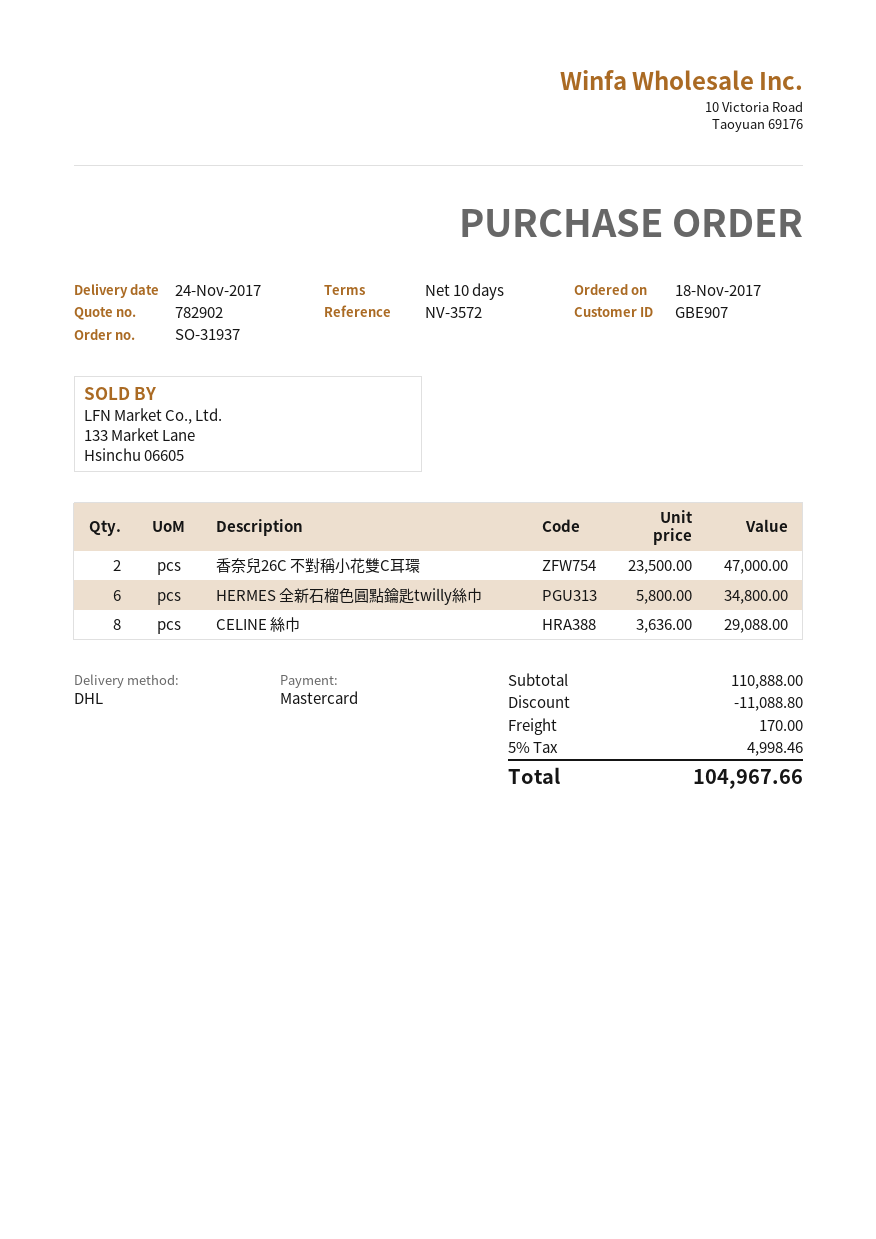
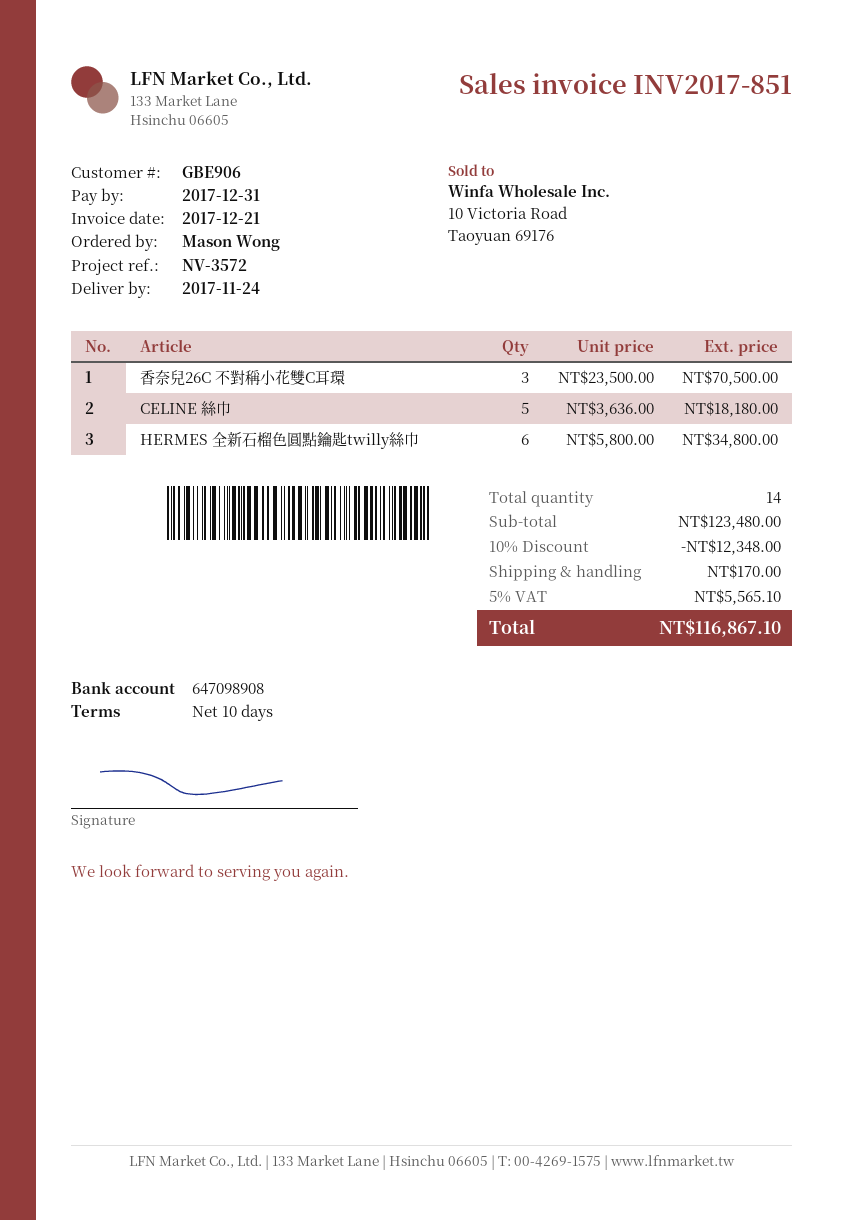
customer number: GBE907 -> GBE906
香奈兒26C 不對稱小花雙C耳環: 2 x 23500.00 = 47000.00 -> 3 x 23500.00 = 70500.00
CELINE 絲巾: 8 x 3636.00 = 29088.00 -> 5 x 3636.00 = 18180.00
subtotal: 110888.00 -> 123480.00
discount: 11088.80 -> 12348.00
tax: 5% = 4998.46 -> 5% = 5565.10
total: 104967.66 -> 116867.10

